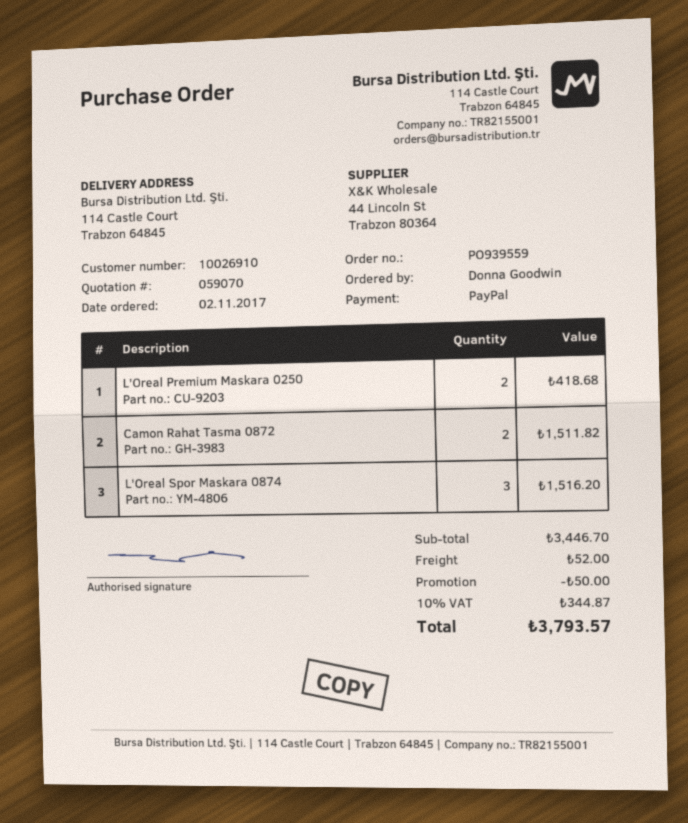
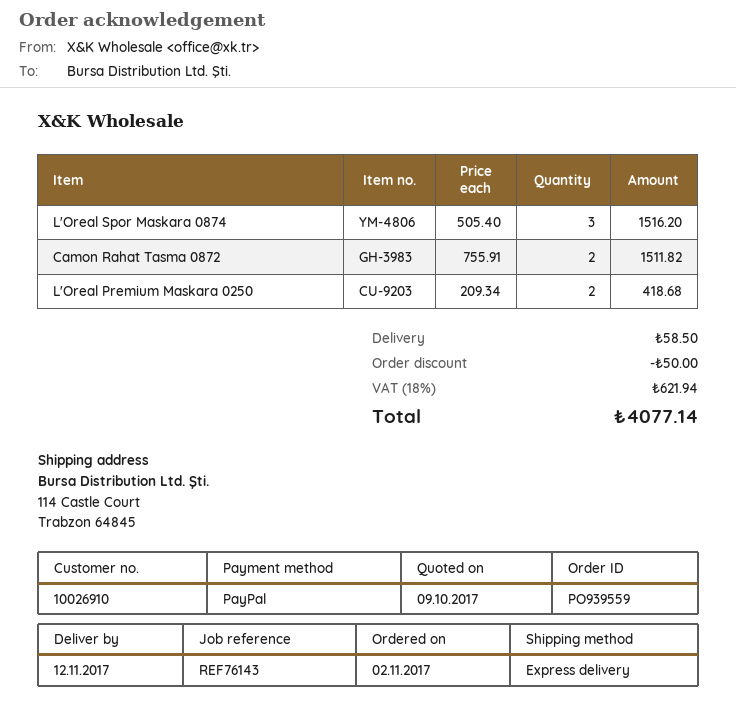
shipping: 52.00 -> 58.50
tax: 10% = 344.87 -> 18% = 621.94
total: 3793.57 -> 4077.14

